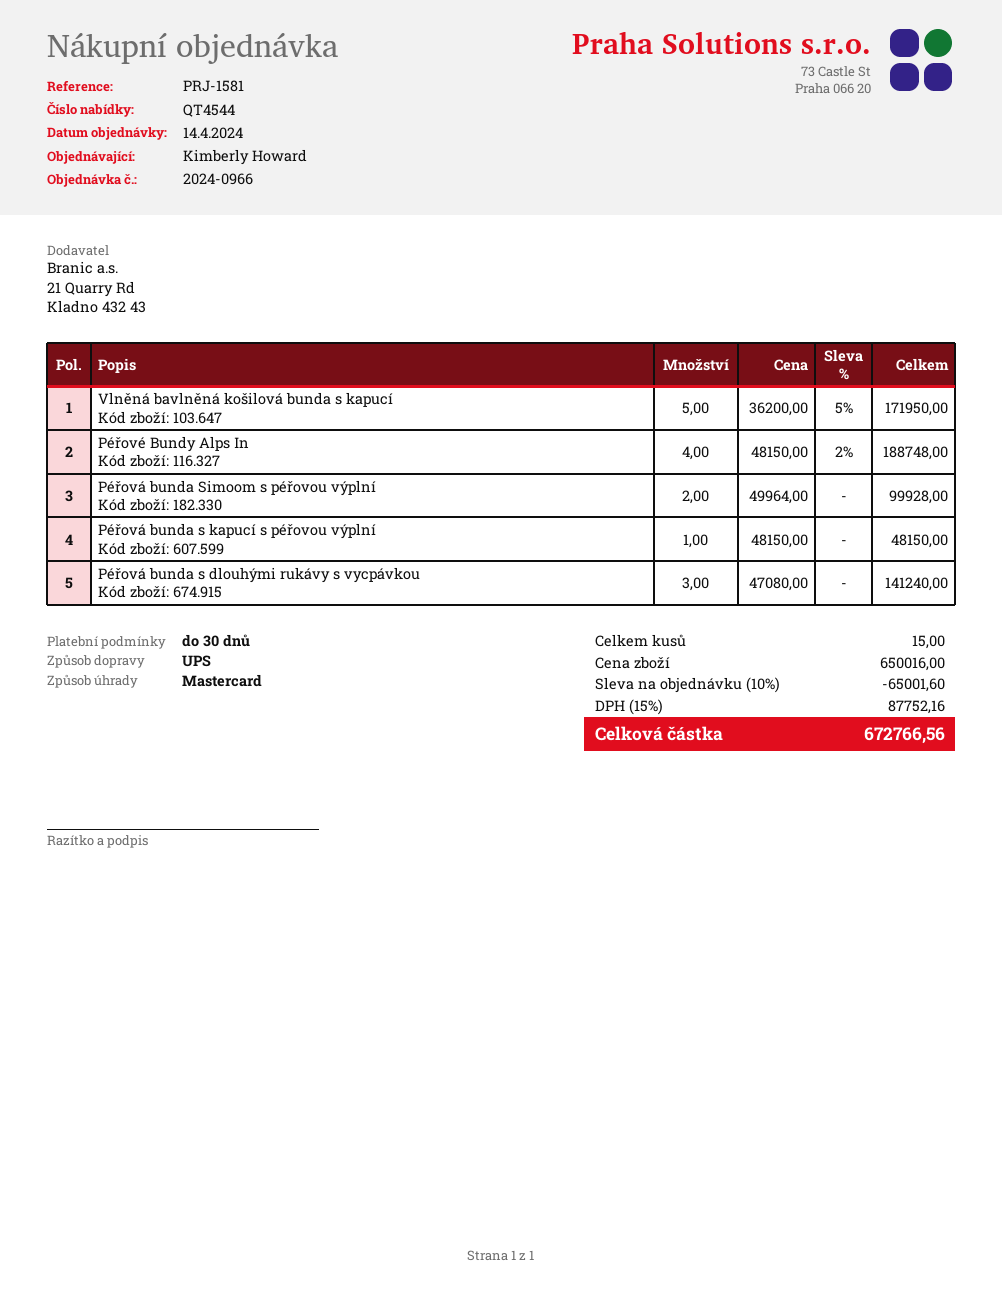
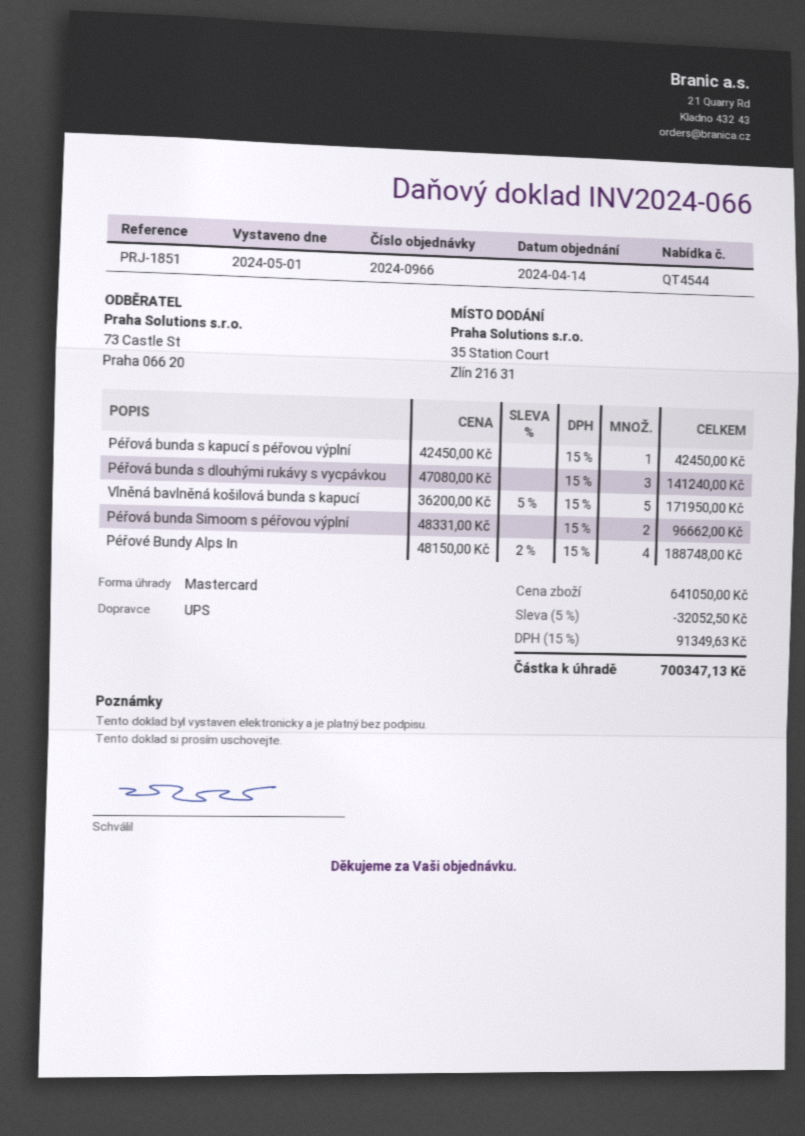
reference: PRJ-1581 -> PRJ-1851
Péřová bunda Simoom s péřovou výplní: 2 x 49964.00 = 99928.00 -> 2 x 48331.00 = 96662.00
Péřová bunda s kapucí s péřovou výplní: 1 x 48150.00 = 48150.00 -> 1 x 42450.00 = 42450.00
subtotal: 650016.00 -> 641050.00
discount: 10% = 65001.60 -> 5% = 32052.50
tax: 15% = 87752.16 -> 15% = 91349.63
total: 672766.56 -> 700347.13

